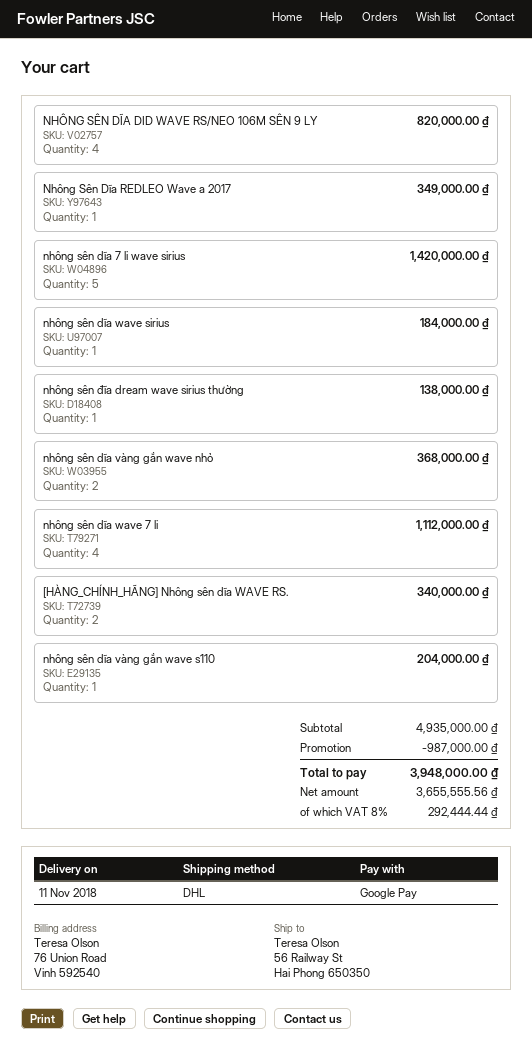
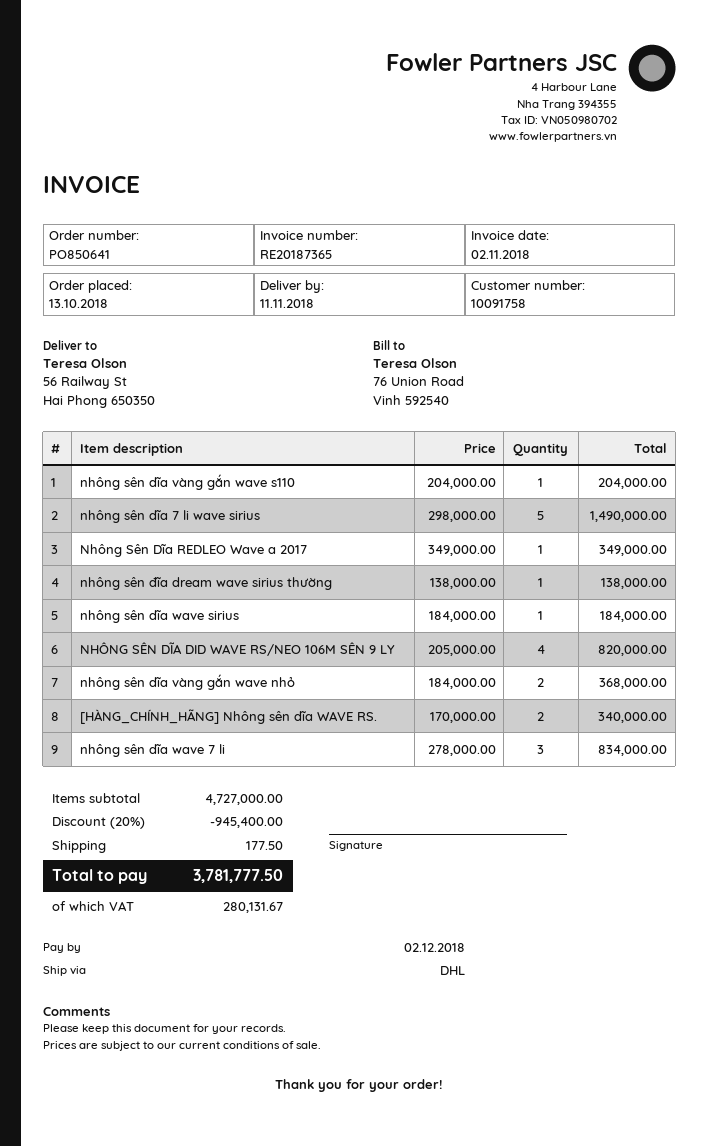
nhông sên dĩa 7 li wave sirius: 5 for 1420000.00 -> 5 for 1490000.00
nhông sên dĩa wave 7 li: 4 for 1112000.00 -> 3 for 834000.00
subtotal: 4935000.00 -> 4727000.00
discount: 987000.00 -> 945400.00
shipping: none -> 177.50
tax: 292444.44 -> 280131.67
total: 3948000.00 -> 3781777.50

